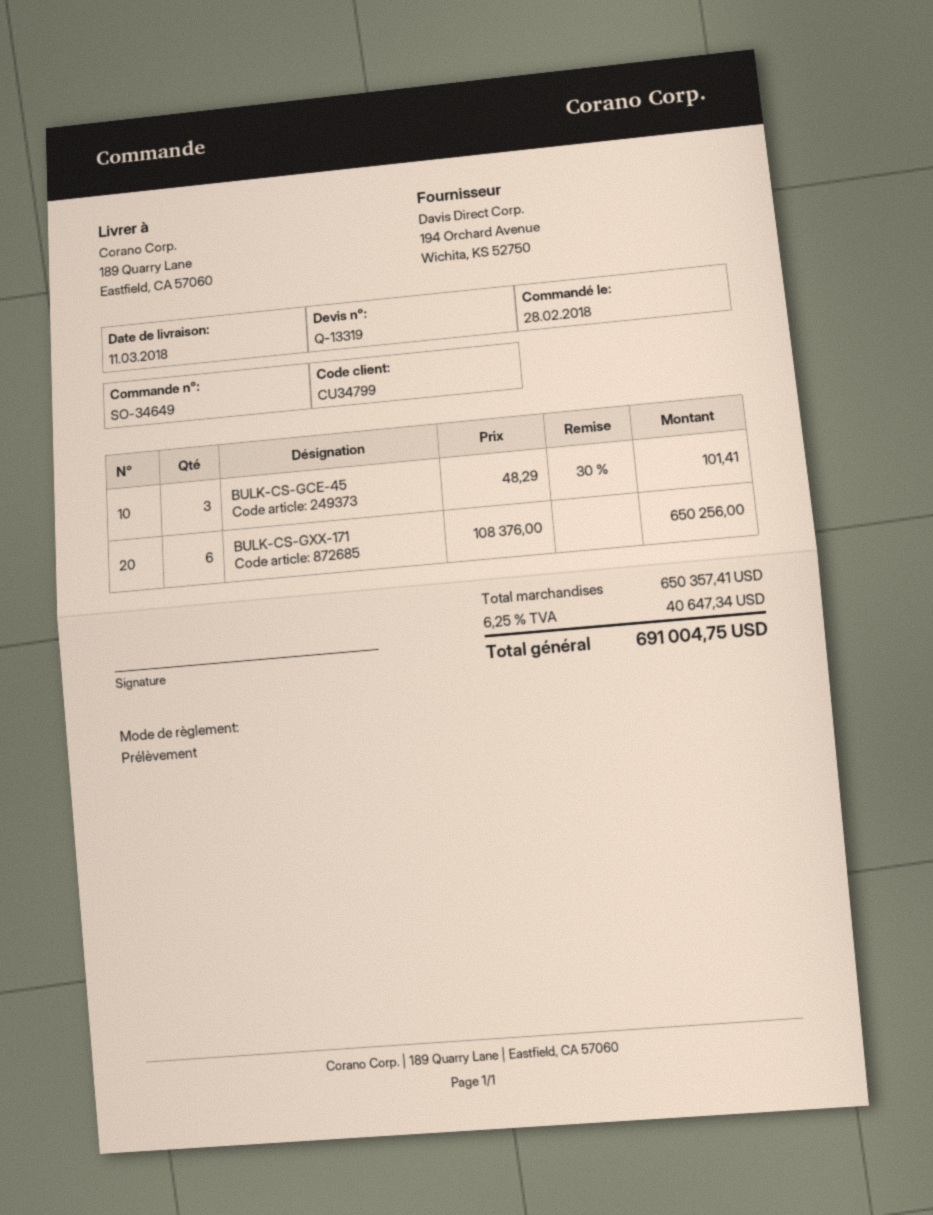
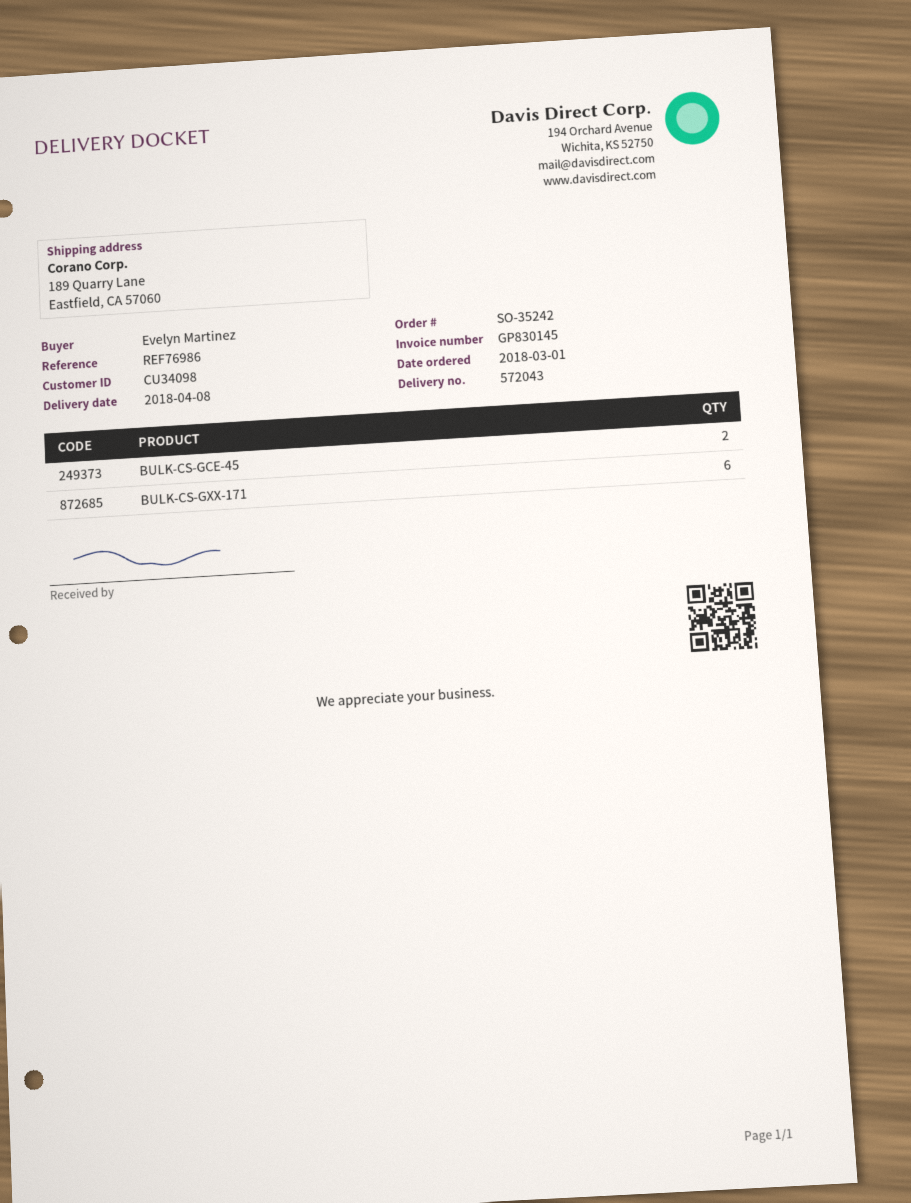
order number: SO-34649 -> SO-35242
order date: 2018-02-28 -> 2018-03-01
delivery date: 2018-03-11 -> 2018-04-08
customer number: CU34799 -> CU34098
BULK-CS-GCE-45: 3 -> 2

